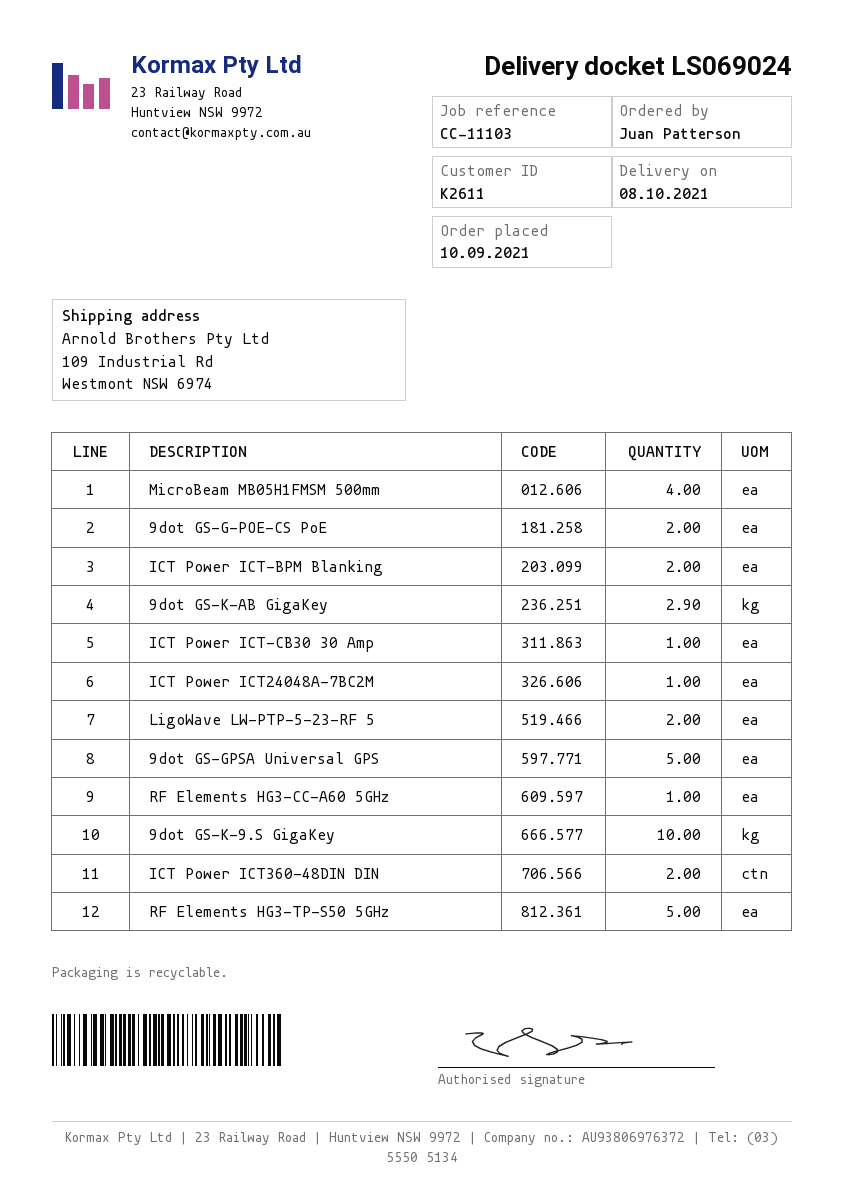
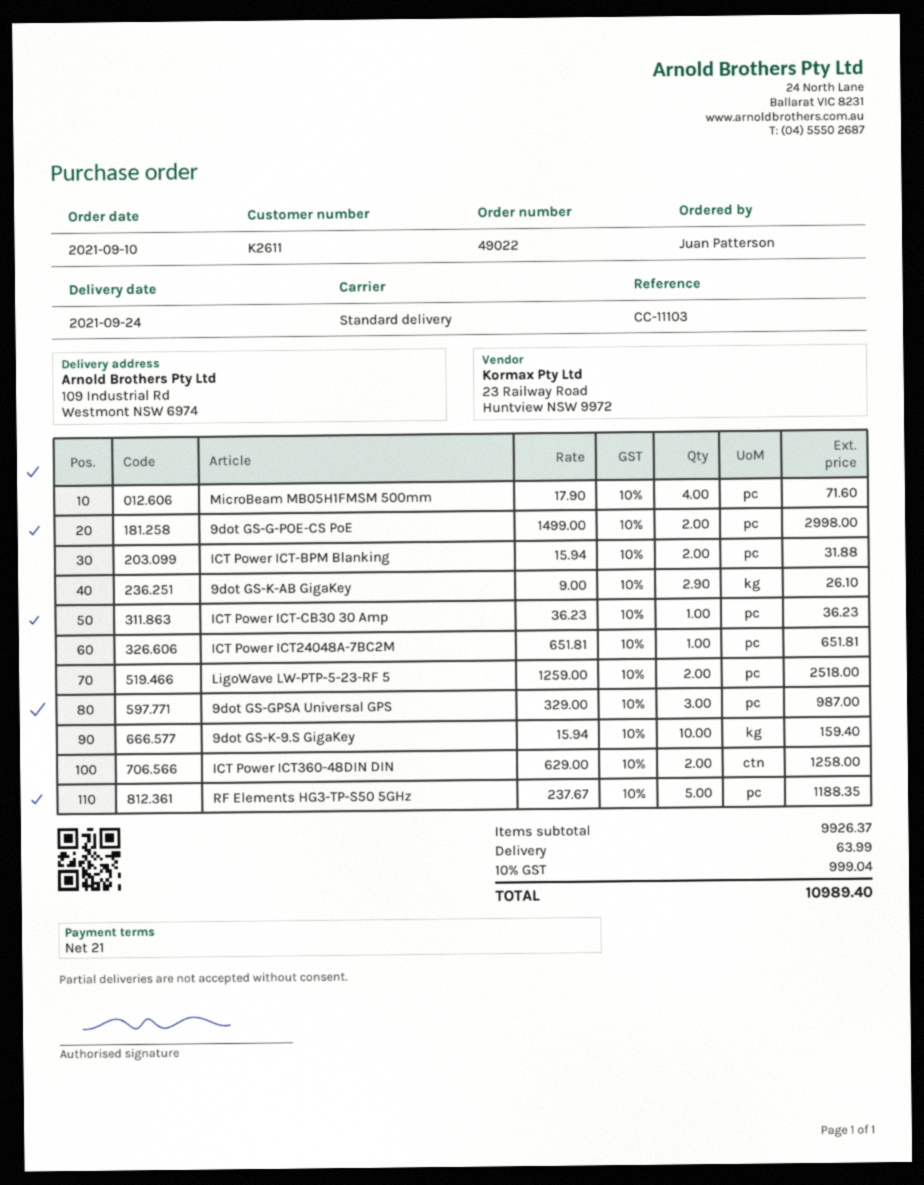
delivery date: 2021-10-08 -> 2021-09-24
9dot GS-GPSA Universal GPS: 5 -> 3
RF Elements HG3-CC-A60 5GHz: 1 -> none

